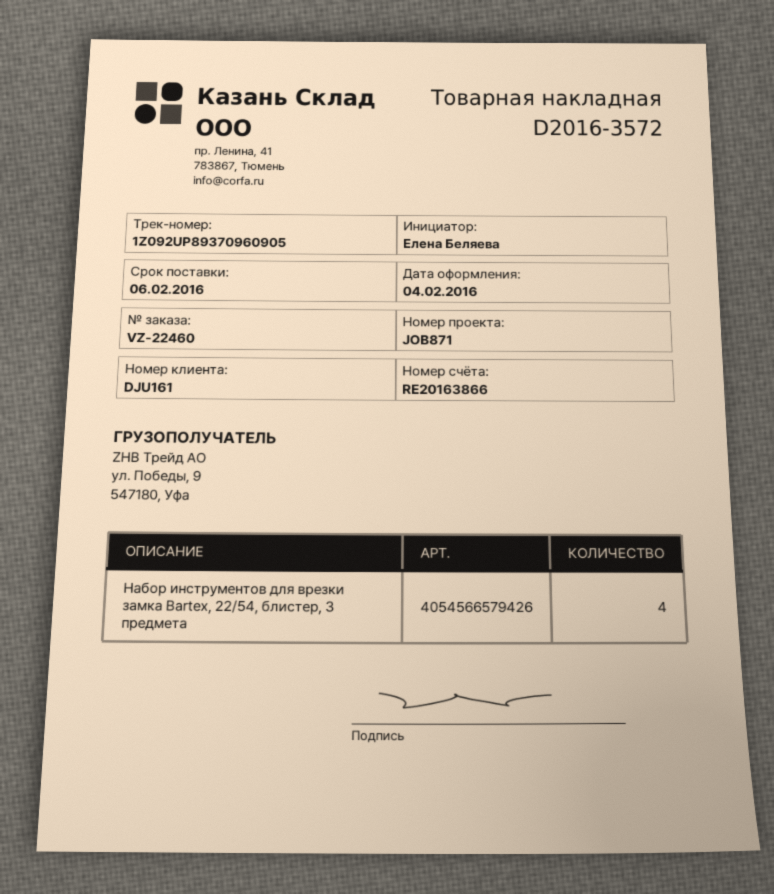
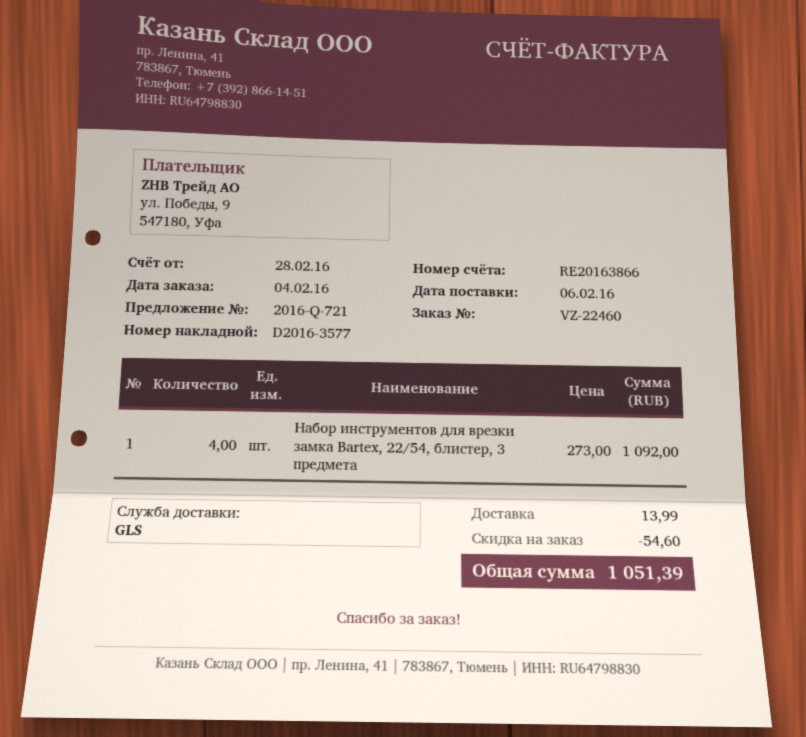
delivery note number: D2016-3572 -> D2016-3577

